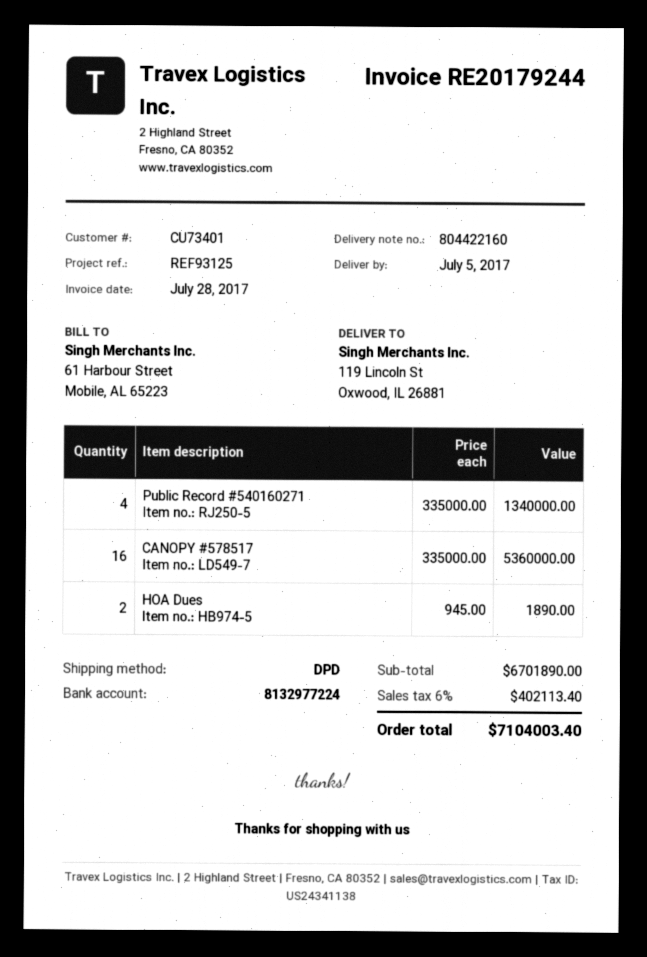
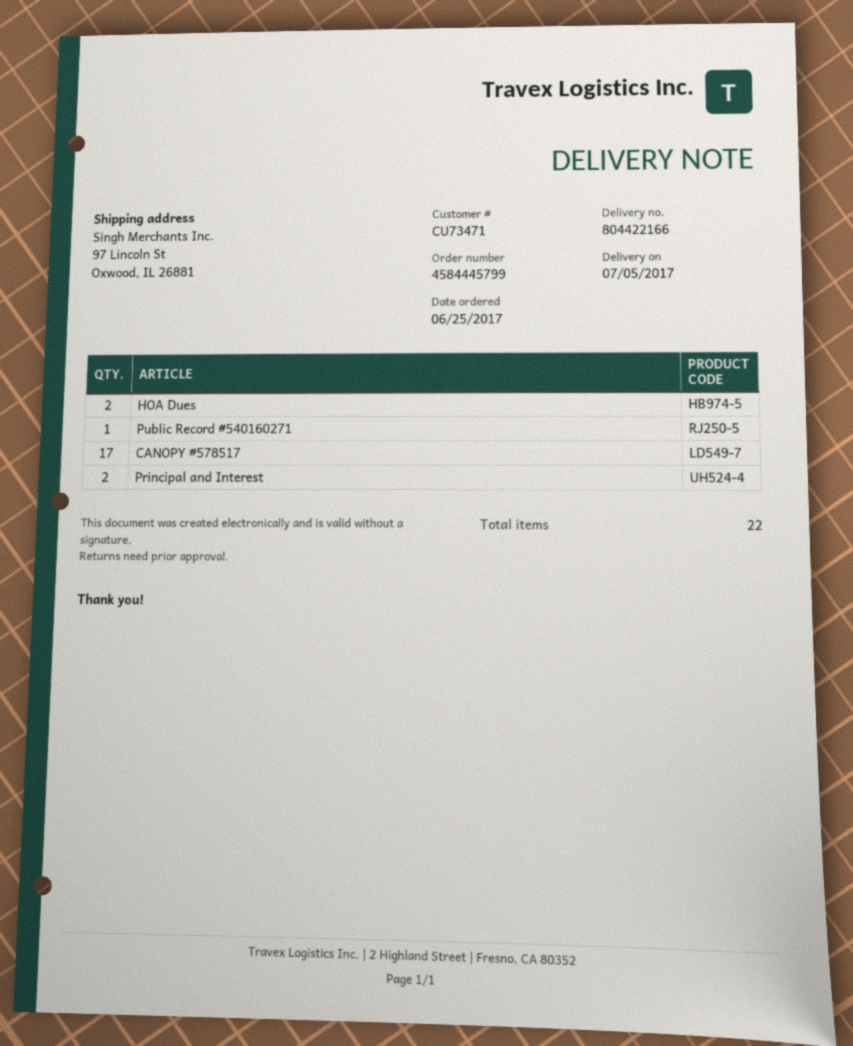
delivery note number: 804422160 -> 804422166
customer number: CU73401 -> CU73471
ship to: 119 Lincoln St, Oxwood, IL 26881 -> 97 Lincoln St, Oxwood, IL 26881
Public Record #540160271: 4 -> 1
CANOPY #578517: 16 -> 17
Principal and Interest: none -> 2

